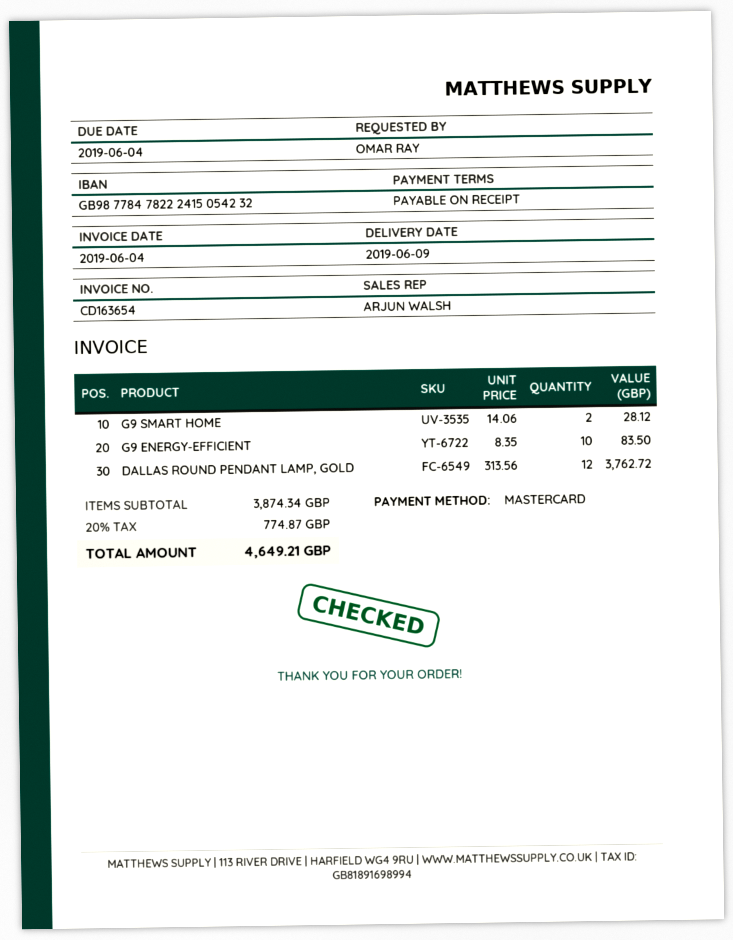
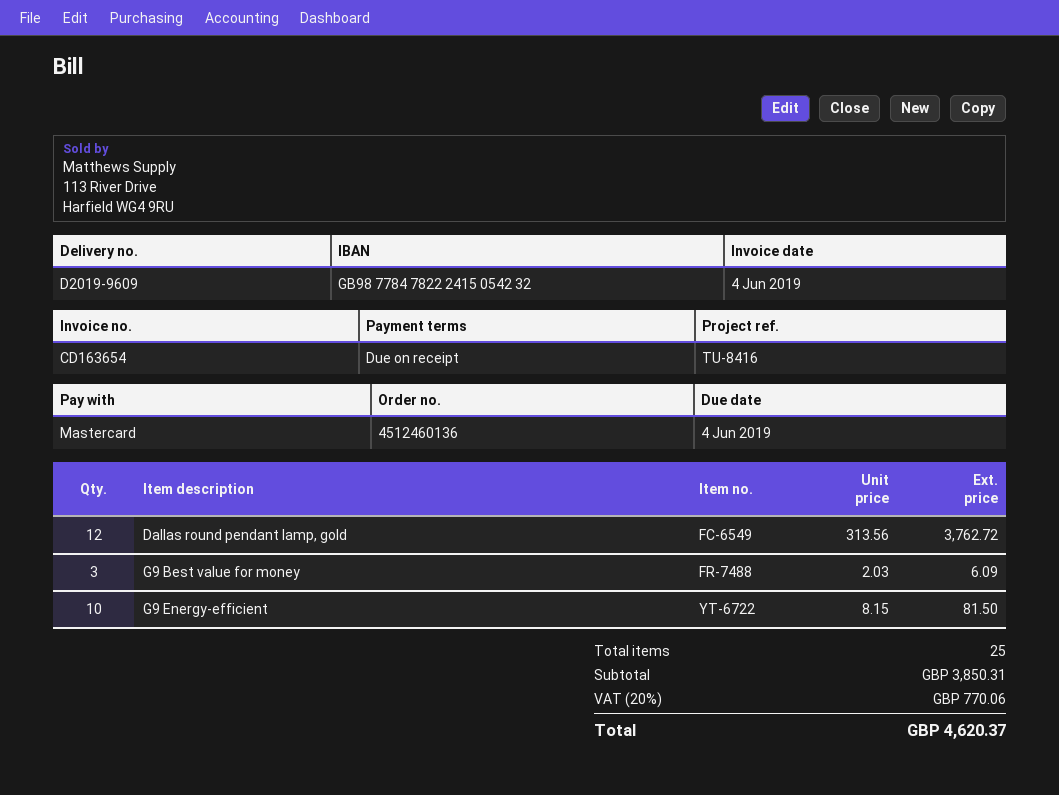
G9 SMART HOME: 2 x 14.06 = 28.12 -> none
G9 ENERGY-EFFICIENT: 10 x 8.35 = 83.50 -> 10 x 8.15 = 81.50
G9 Best value for money: none -> 3 x 2.03 = 6.09
subtotal: 3874.34 -> 3850.31
tax: 20% = 774.87 -> 20% = 770.06
total: 4649.21 -> 4620.37

